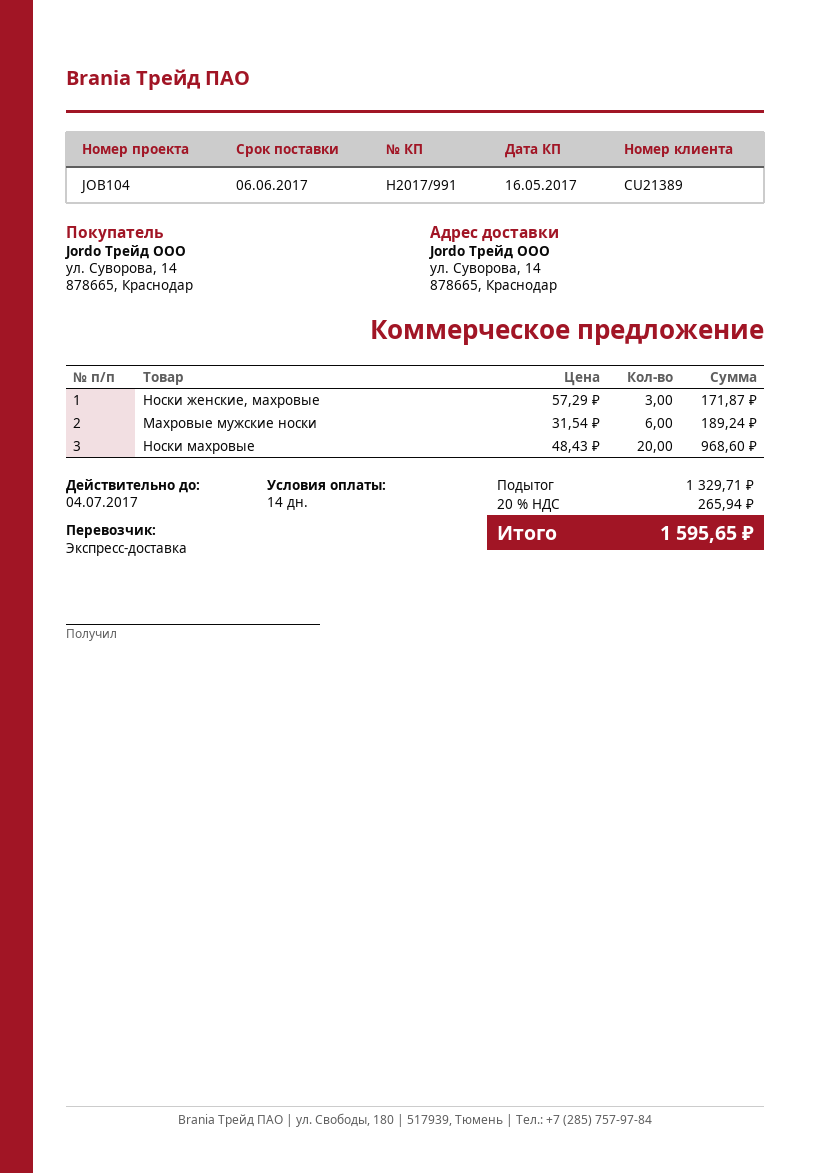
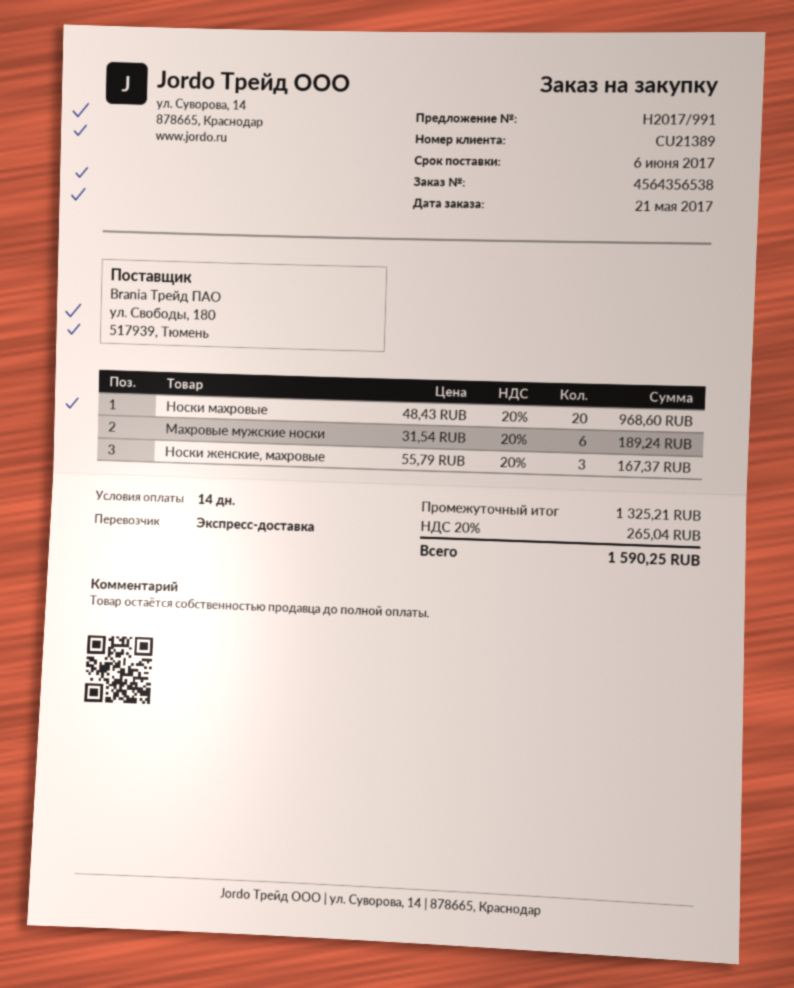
Носки женские, махровые: 3 x 57.29 = 171.87 -> 3 x 55.79 = 167.37
subtotal: 1329.71 -> 1325.21
tax: 20% = 265.94 -> 20% = 265.04
total: 1595.65 -> 1590.25

